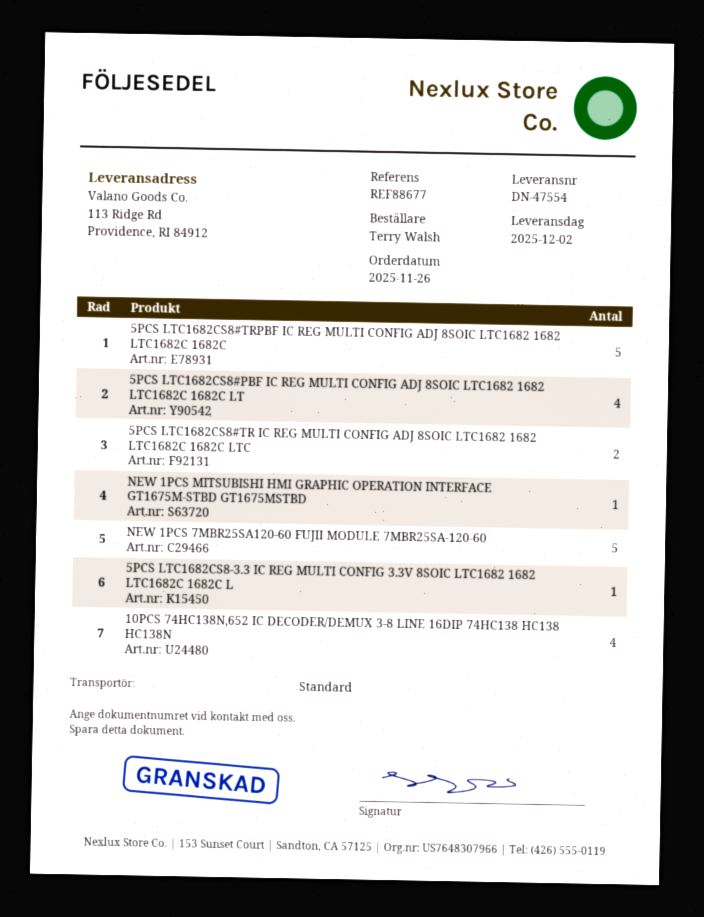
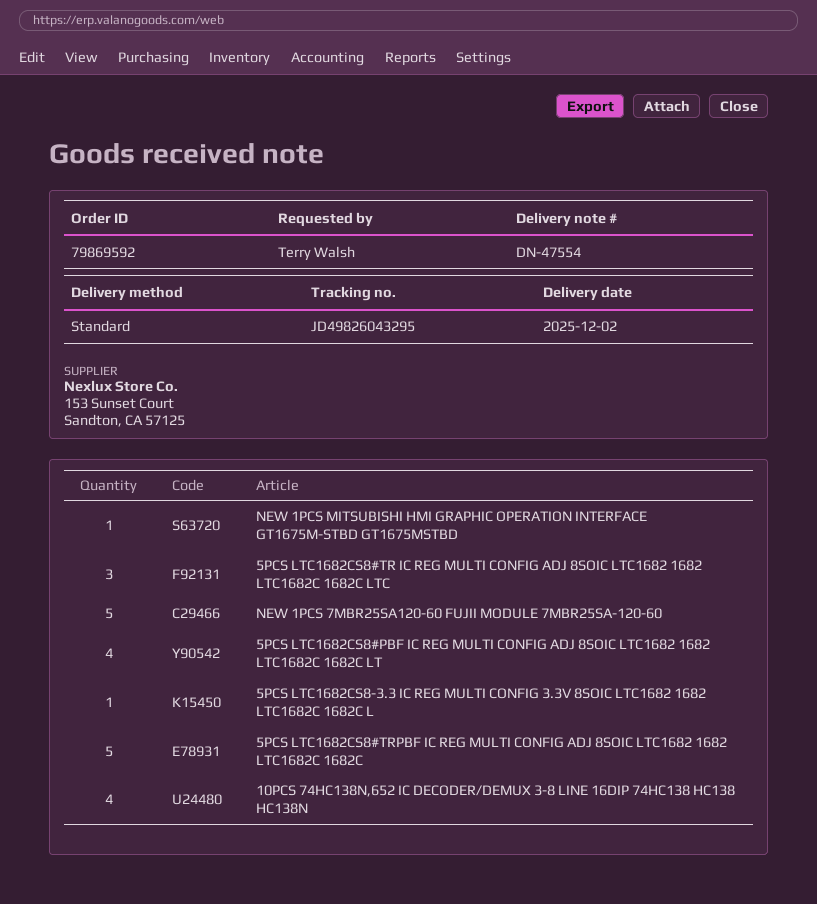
5PCS LTC1682CS8#TR IC REG MULTI CONFIG ADJ 8SOIC LTC1682 1682 LTC1682C 1682C LTC: 2 -> 3

